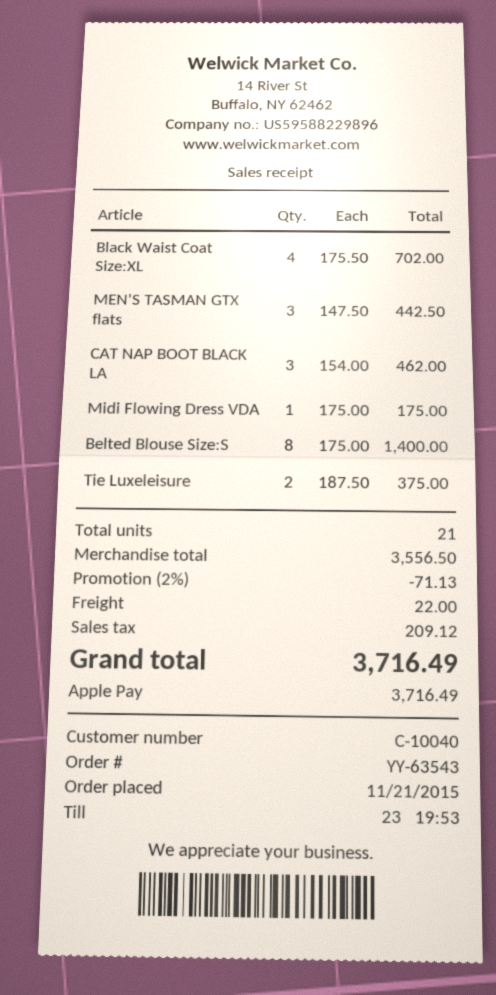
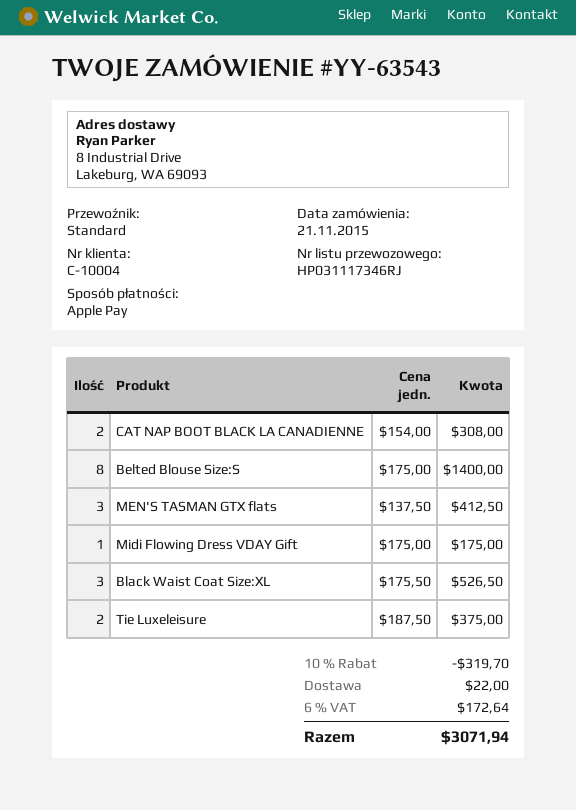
customer number: C-10040 -> C-10004
Black Waist Coat Size:XL: 4 x 175.50 = 702.00 -> 3 x 175.50 = 526.50
MEN'S TASMAN GTX flats: 3 x 147.50 = 442.50 -> 3 x 137.50 = 412.50
CAT NAP BOOT BLACK LA: 3 x 154.00 = 462.00 -> 2 x 154.00 = 308.00
discount: 2% = 71.13 -> 10% = 319.70
tax: 209.12 -> 172.64
total: 3716.49 -> 3071.94

